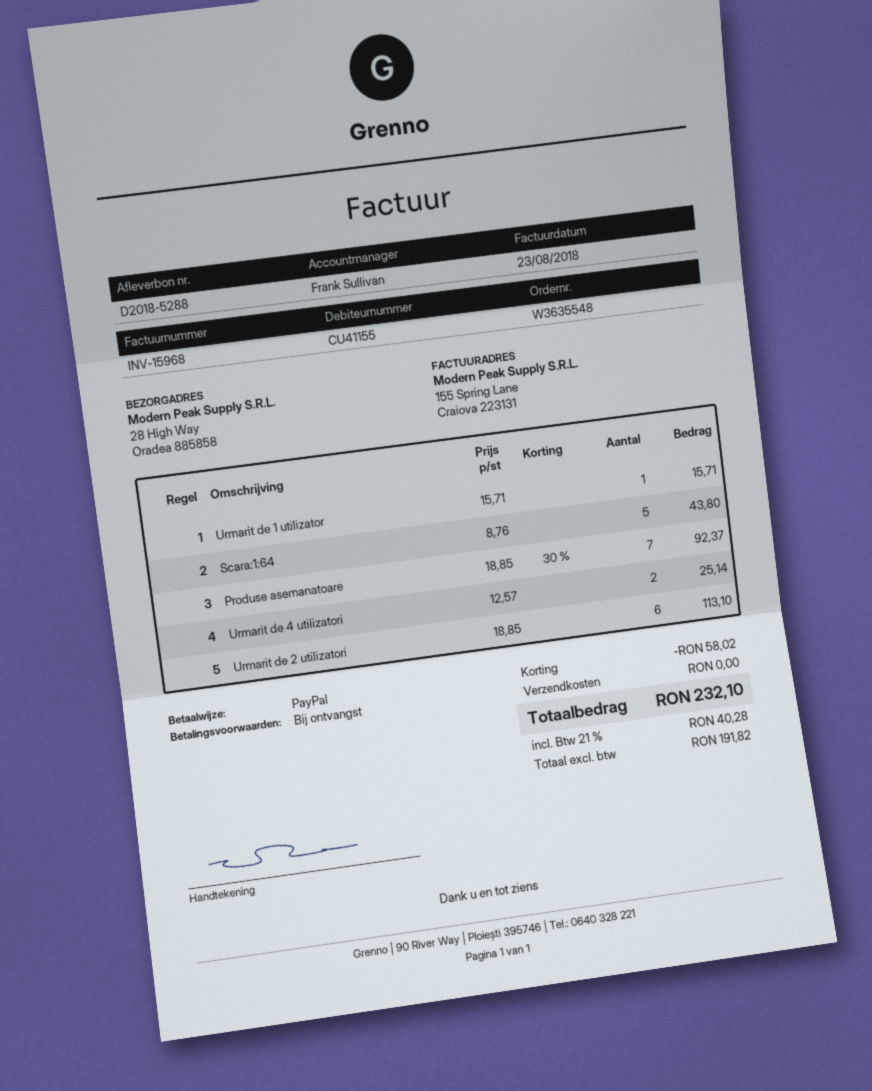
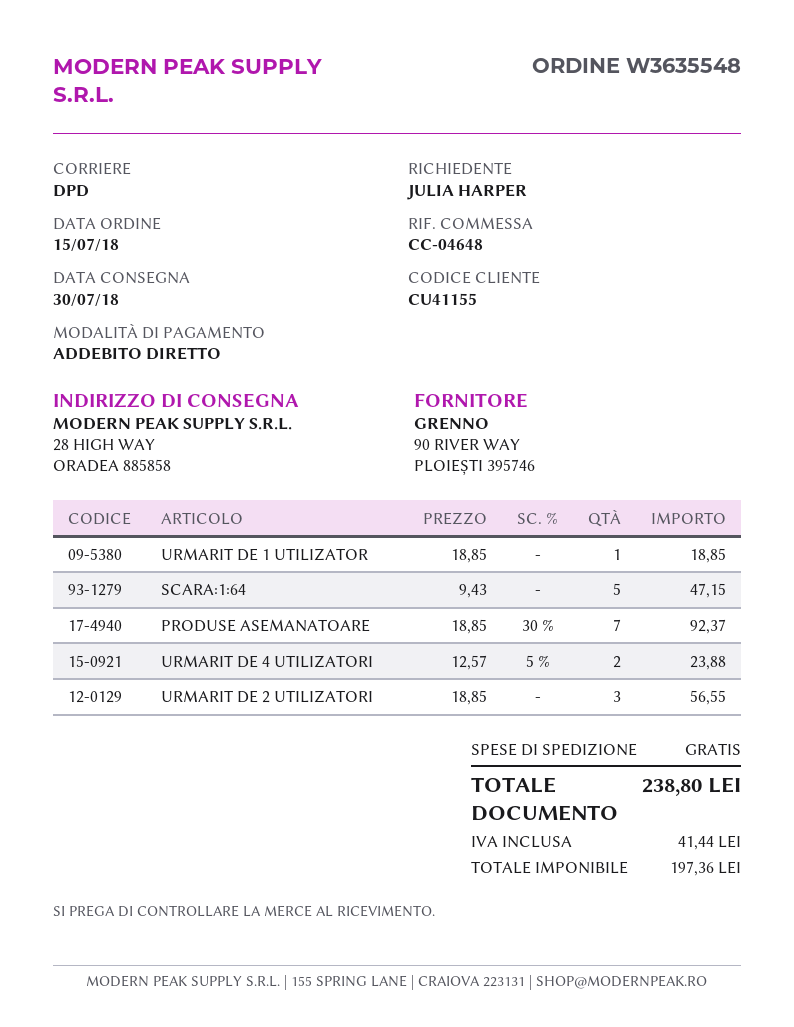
payment method: PayPal -> direct debit
Urmarit de 1 utilizator: 1 x 15.71 = 15.71 -> 1 x 18.85 = 18.85
Scara:1:64: 5 x 8.76 = 43.80 -> 5 x 9.43 = 47.15
Urmarit de 4 utilizatori: 2 x 12.57 = 25.14 -> 2 x 12.57 - 5% = 23.88
Urmarit de 2 utilizatori: 6 x 18.85 = 113.10 -> 3 x 18.85 = 56.55
discount: 58.02 -> none
net: 191.82 -> 197.36
tax: 40.28 -> 41.44
total: 232.10 -> 238.80

